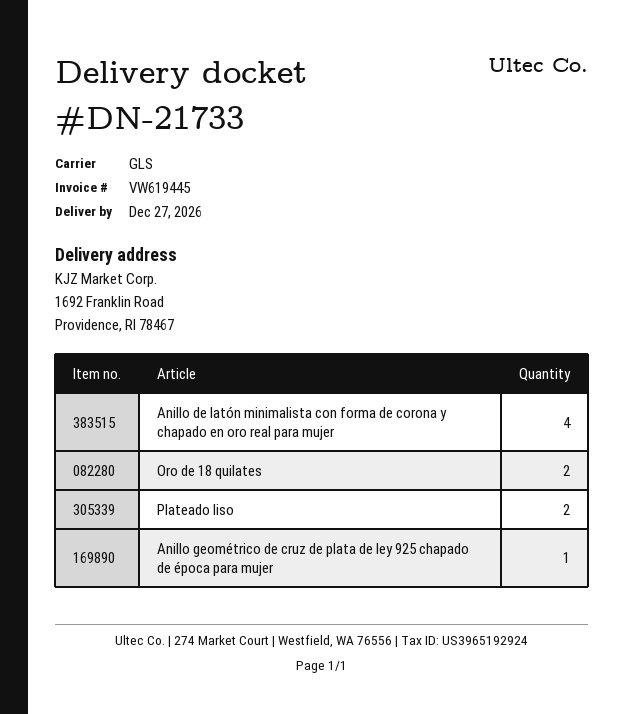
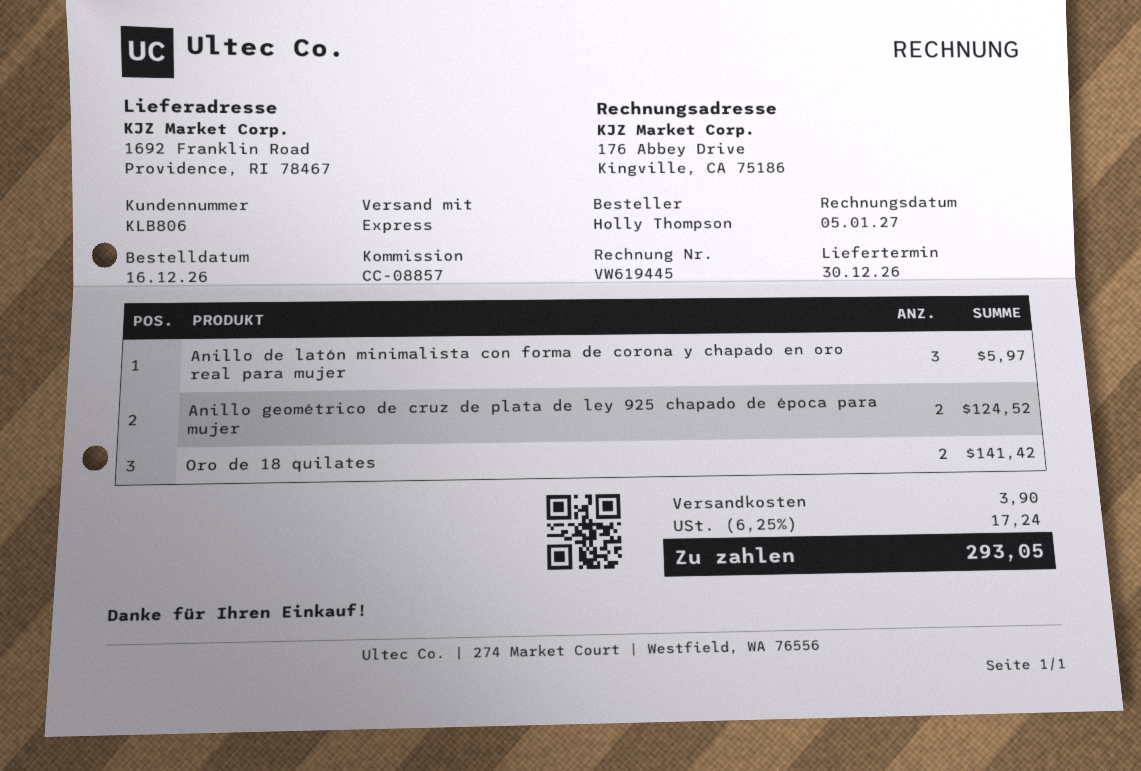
delivery date: 2026-12-27 -> 2026-12-30
shipping method: GLS -> express
Anillo de latón minimalista con forma de corona y chapado en oro real para mujer: 4 -> 3
Plateado liso: 2 -> none
Anillo geométrico de cruz de plata de ley 925 chapado de época para mujer: 1 -> 2

